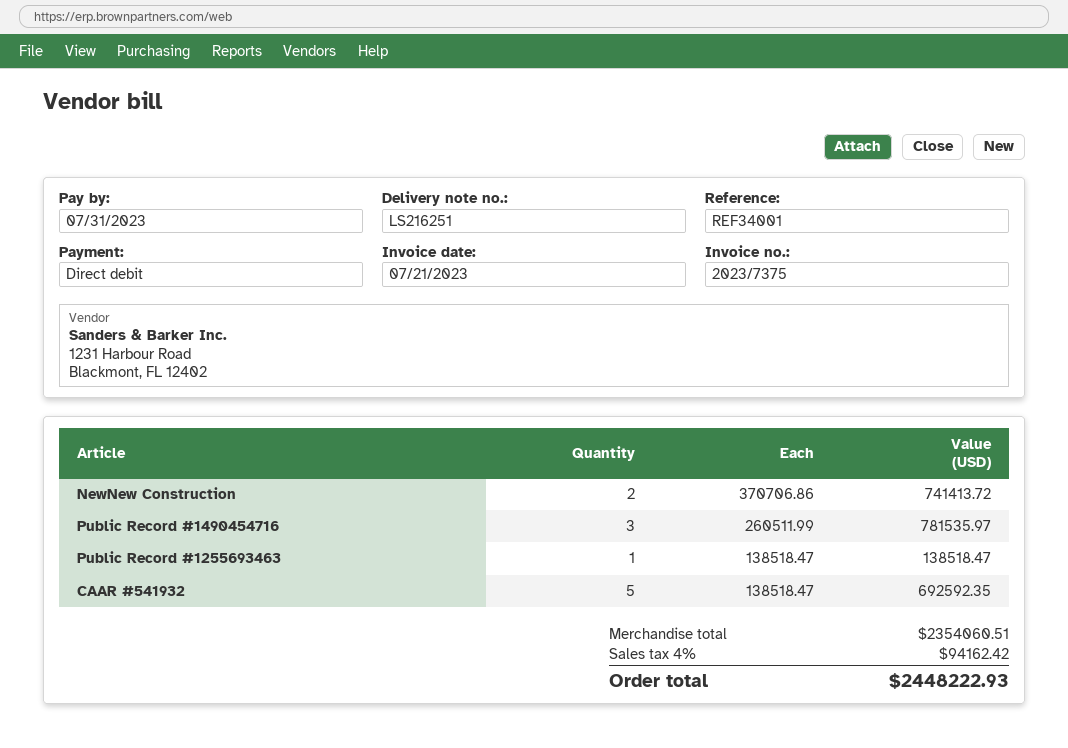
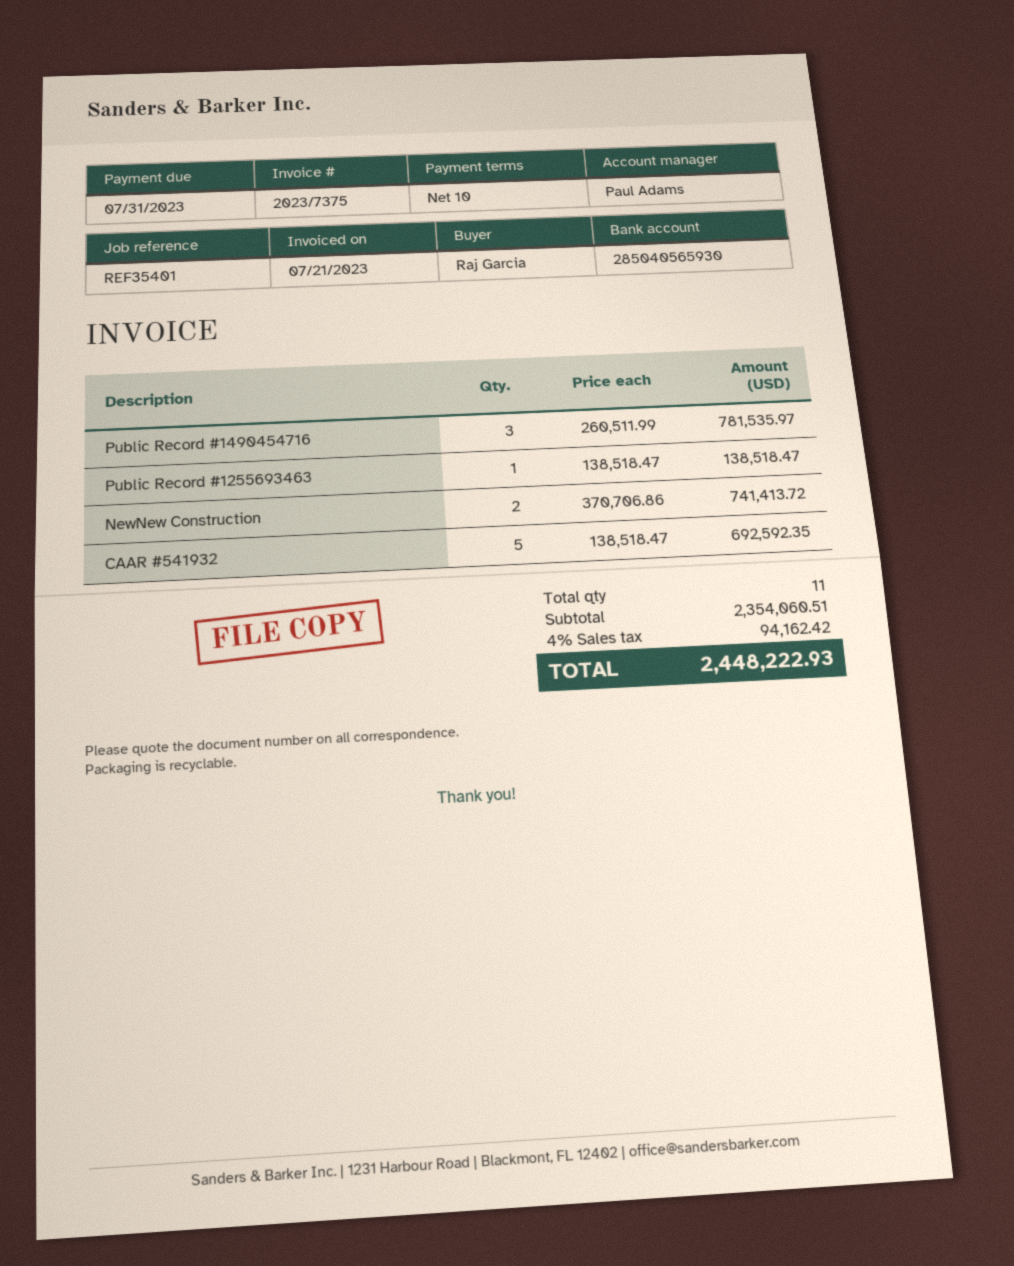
reference: REF34001 -> REF35401

